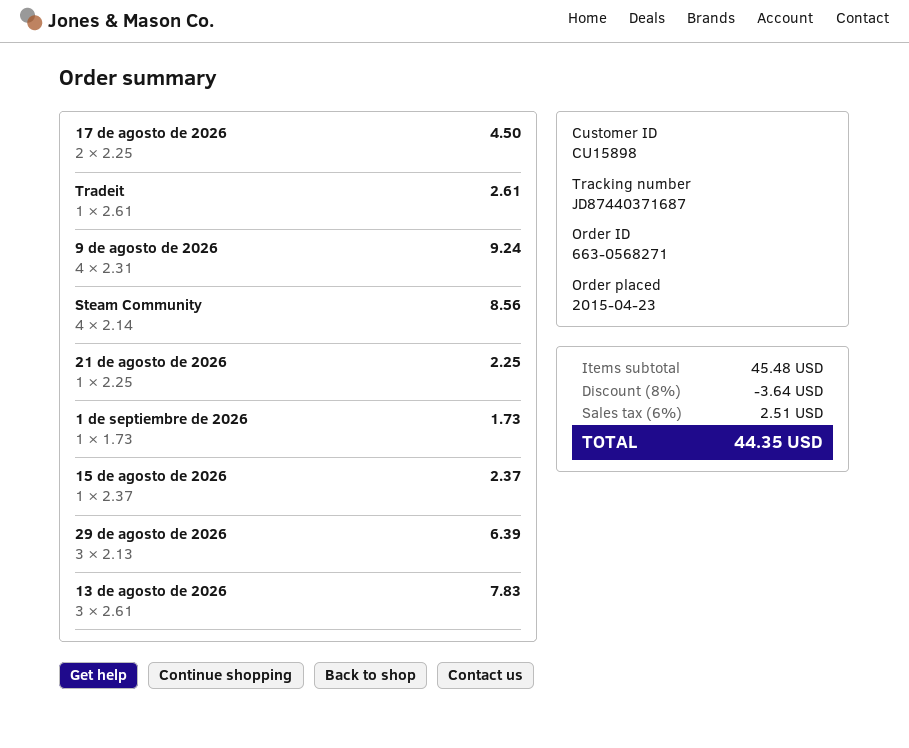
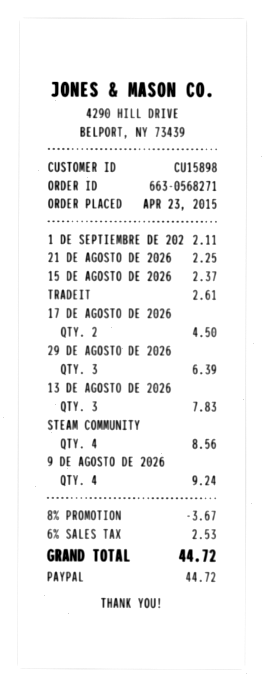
1 de septiembre de 2026: 1 for 1.73 -> 1 for 2.11
discount: 8% = 3.64 -> 8% = 3.67
tax: 6% = 2.51 -> 6% = 2.53
total: 44.35 -> 44.72

